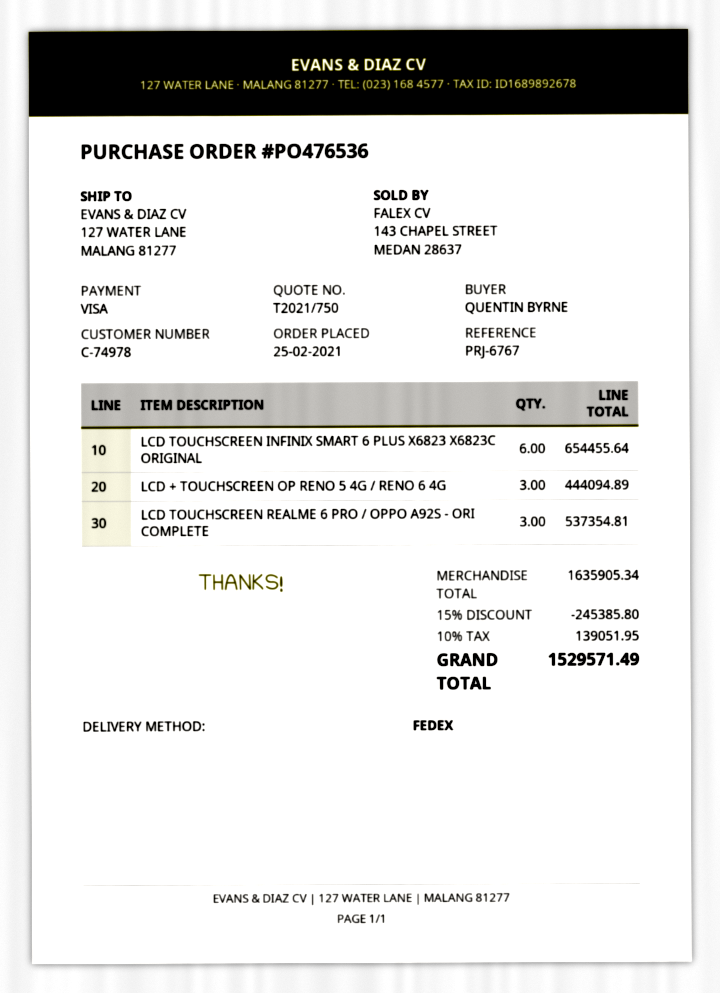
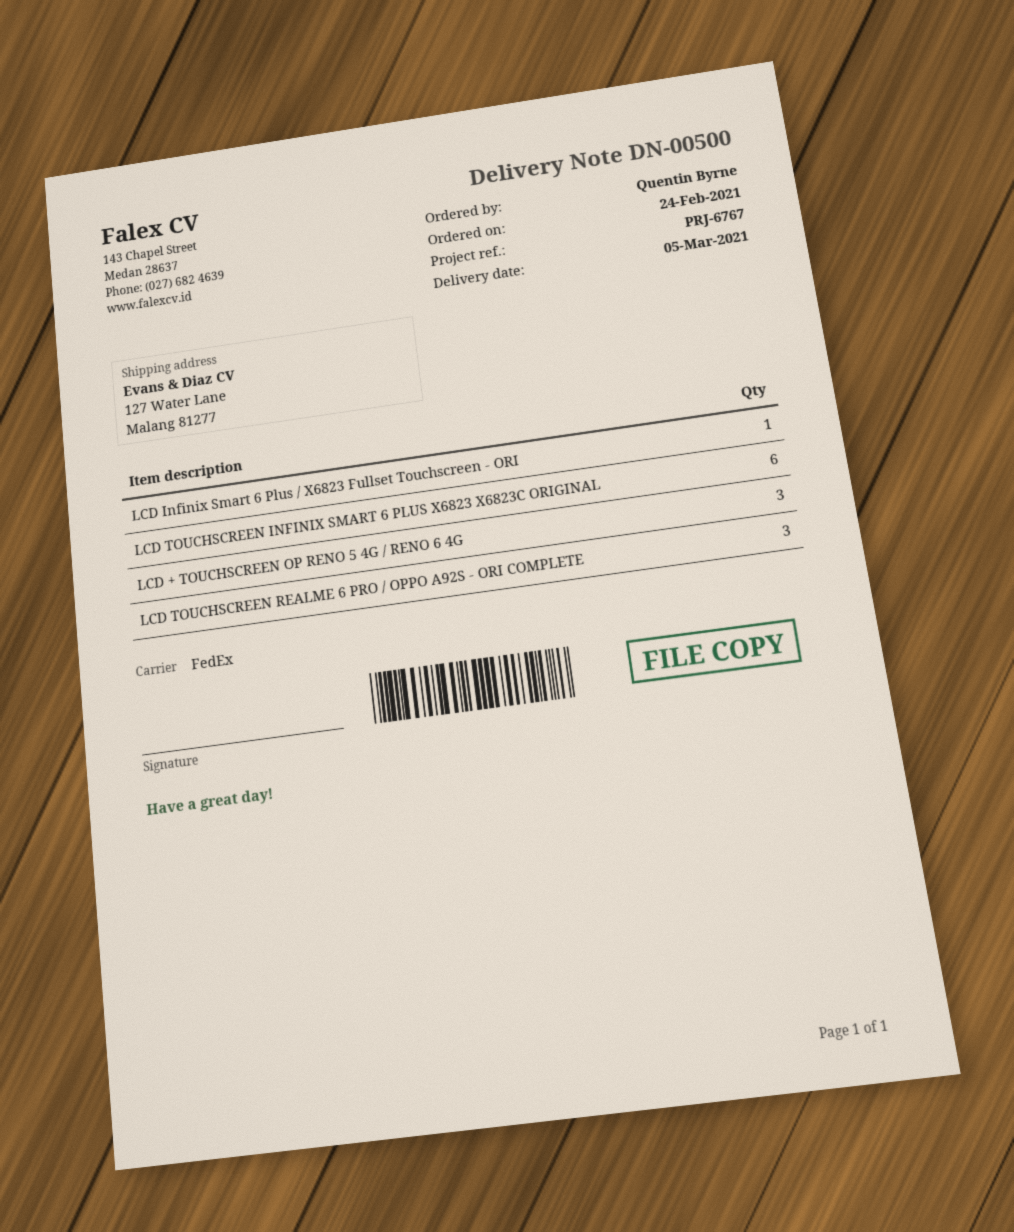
order date: 2021-02-25 -> 2021-02-24
LCD Infinix Smart 6 Plus / X6823 Fullset Touchscreen - ORI: none -> 1

